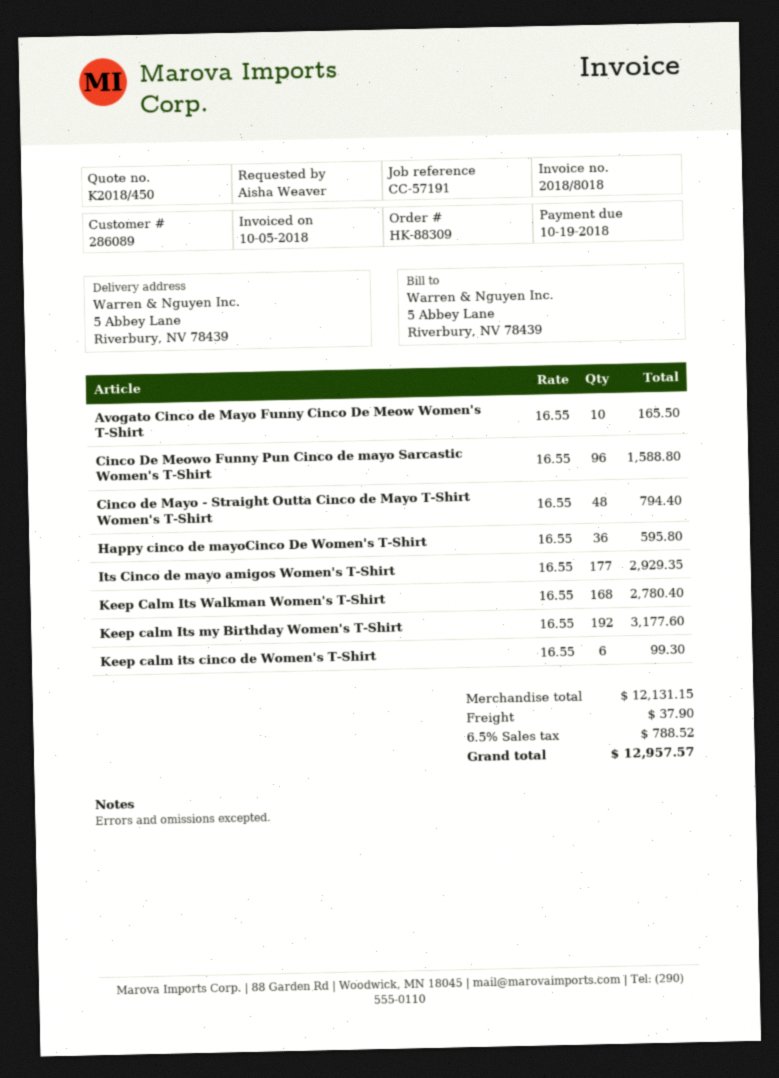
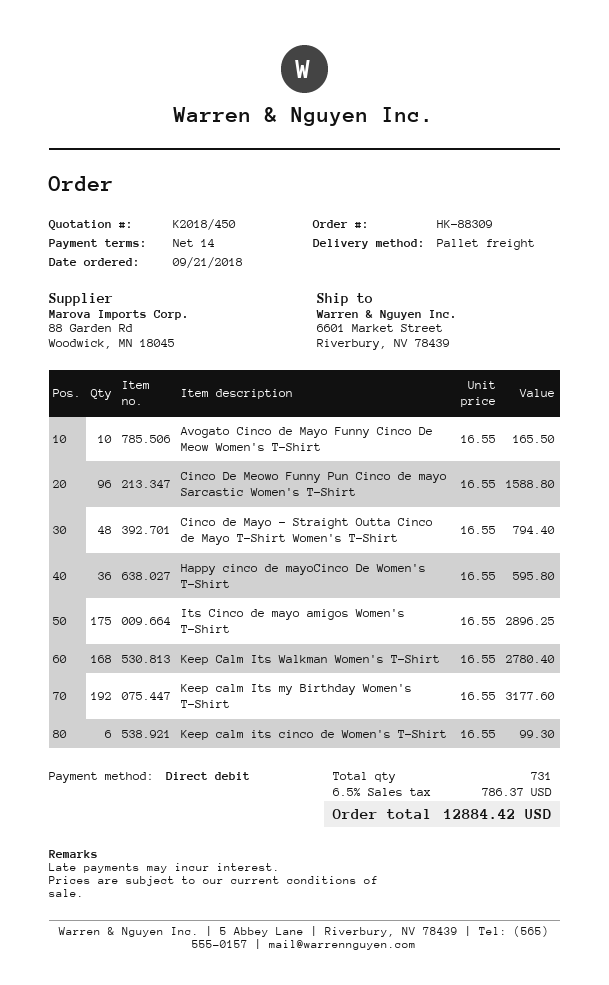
ship to: 5 Abbey Lane, Riverbury, NV 78439 -> 6601 Market Street, Riverbury, NV 78439
Its Cinco de mayo amigos Women's T-Shirt: 177 x 16.55 = 2929.35 -> 175 x 16.55 = 2896.25
shipping: 37.90 -> none
tax: 6.5% = 788.52 -> 6.5% = 786.37
total: 12957.57 -> 12884.42

